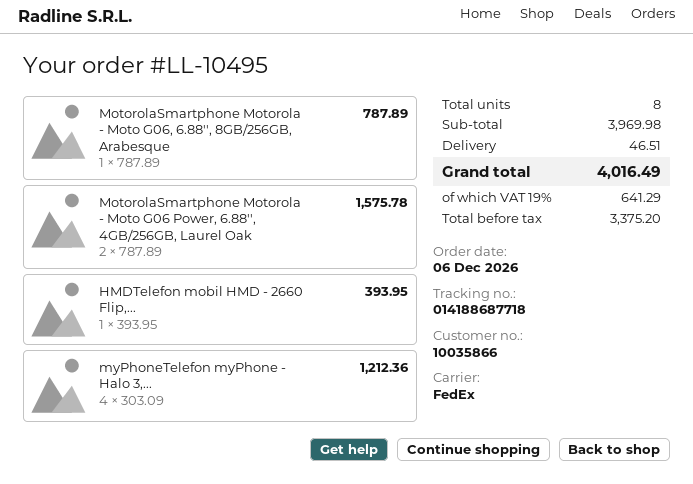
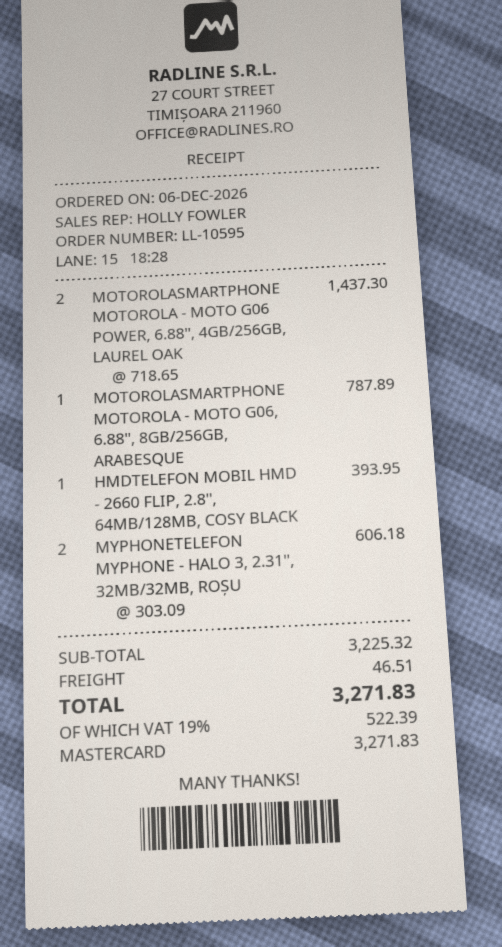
order number: LL-10495 -> LL-10595
MotorolaSmartphone Motorola - Moto G06 Power, 6.88'', 4GB/256GB, Laurel Oak: 2 x 787.89 = 1575.78 -> 2 x 718.65 = 1437.30
myPhoneTelefon myPhone - Halo 3,...: 4 x 303.09 = 1212.36 -> 2 x 303.09 = 606.18
subtotal: 3969.98 -> 3225.32
tax: 19% = 641.29 -> 19% = 522.39
total: 4016.49 -> 3271.83

